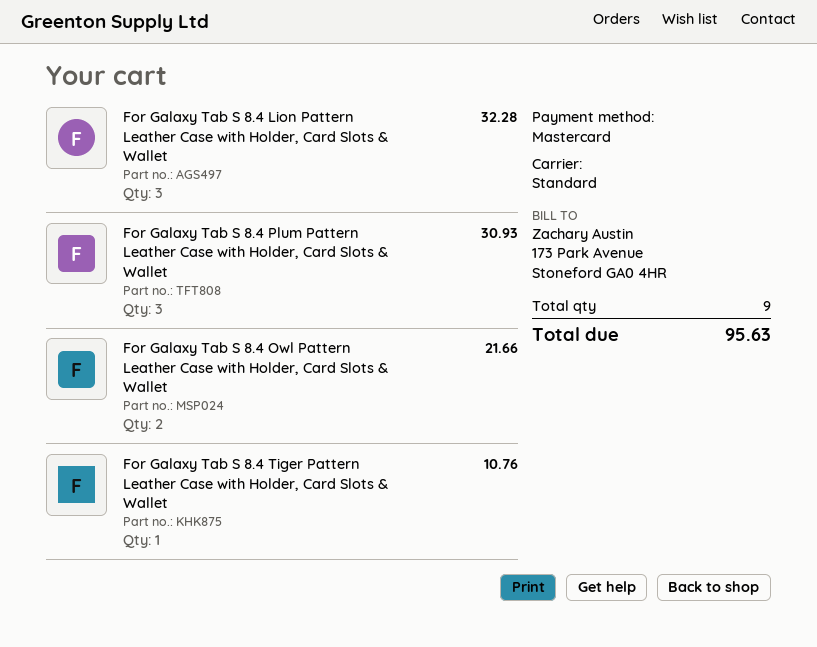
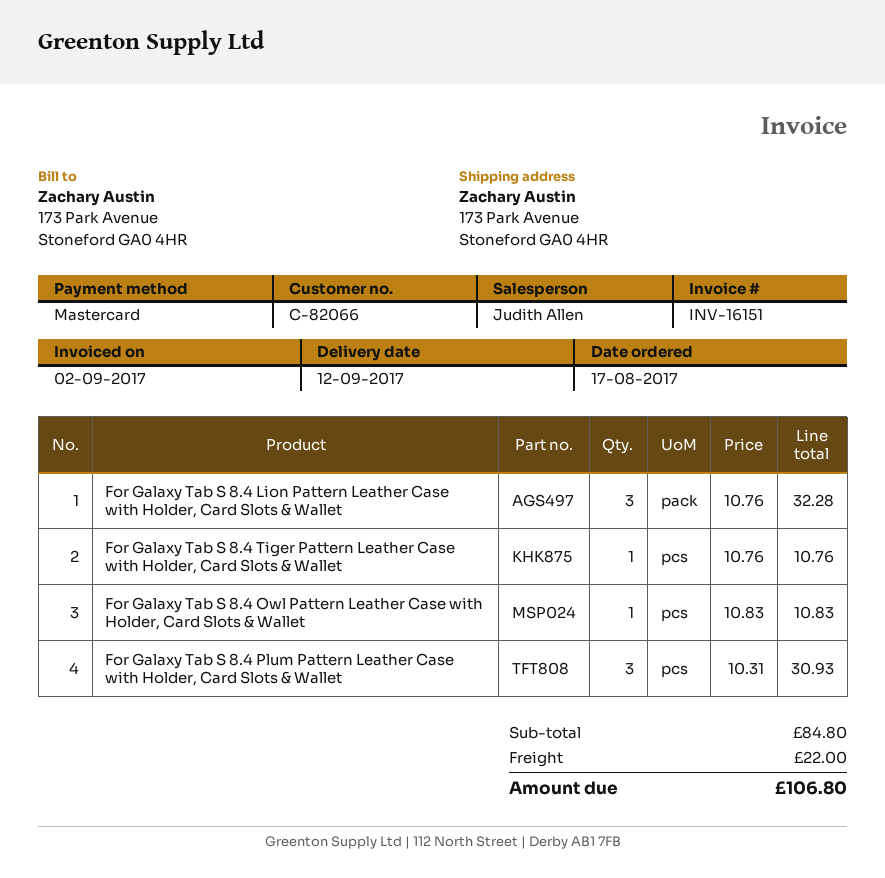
For Galaxy Tab S 8.4 Owl Pattern Leather Case with Holder, Card Slots & Wallet: 2 for 21.66 -> 1 for 10.83
shipping: none -> 22.00
total: 95.63 -> 106.80

